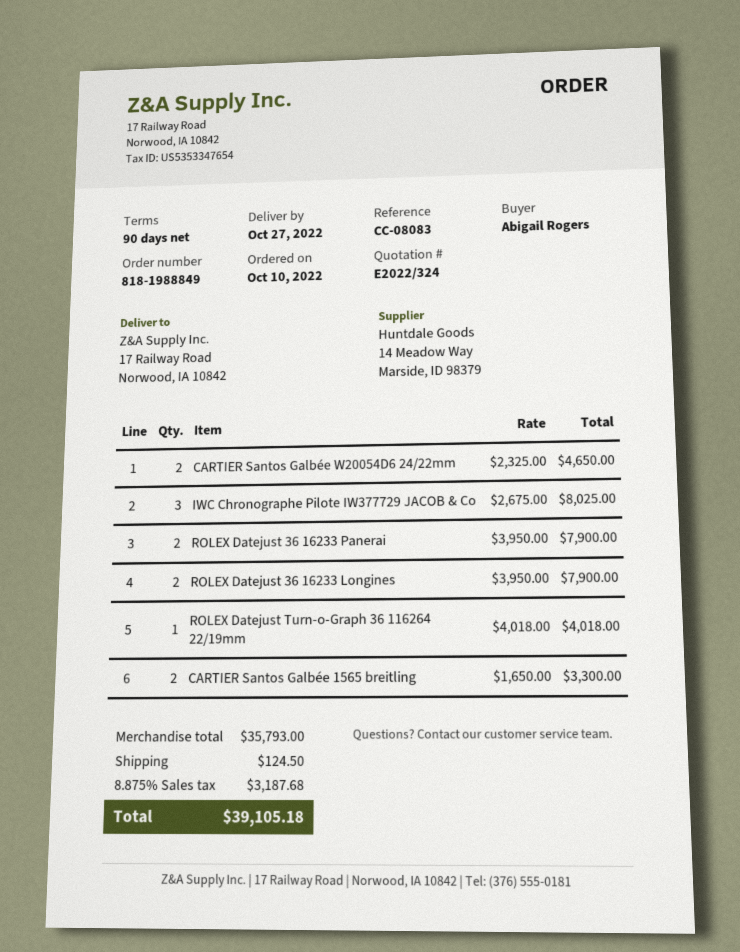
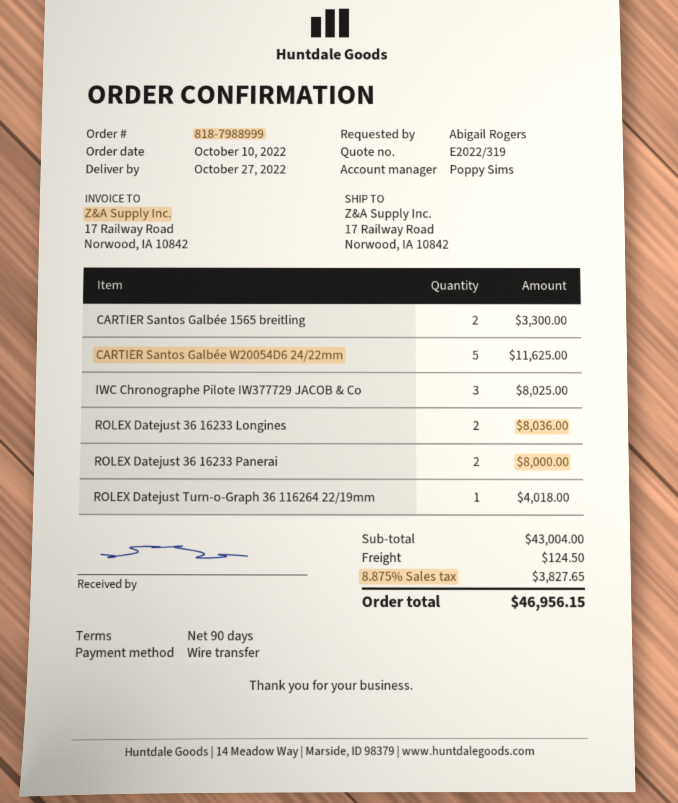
quote number: E2022/324 -> E2022/319
order number: 818-1988849 -> 818-7988999
CARTIER Santos Galbée W20054D6 24/22mm: 2 for 4650.00 -> 5 for 11625.00
ROLEX Datejust 36 16233 Panerai: 2 for 7900.00 -> 2 for 8000.00
ROLEX Datejust 36 16233 Longines: 2 for 7900.00 -> 2 for 8036.00
subtotal: 35793.00 -> 43004.00
tax: 8.875% = 3187.68 -> 8.875% = 3827.65
total: 39105.18 -> 46956.15

